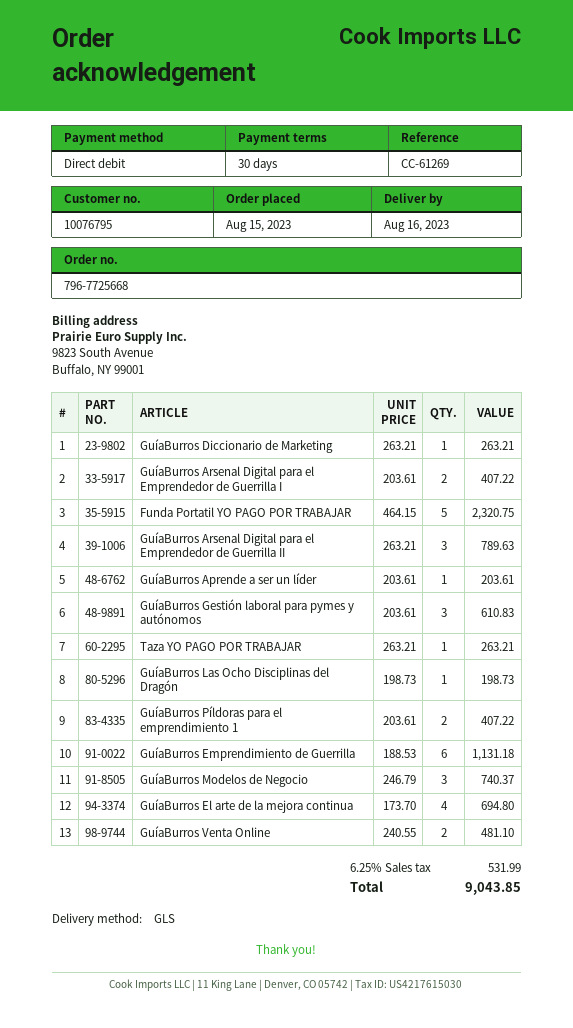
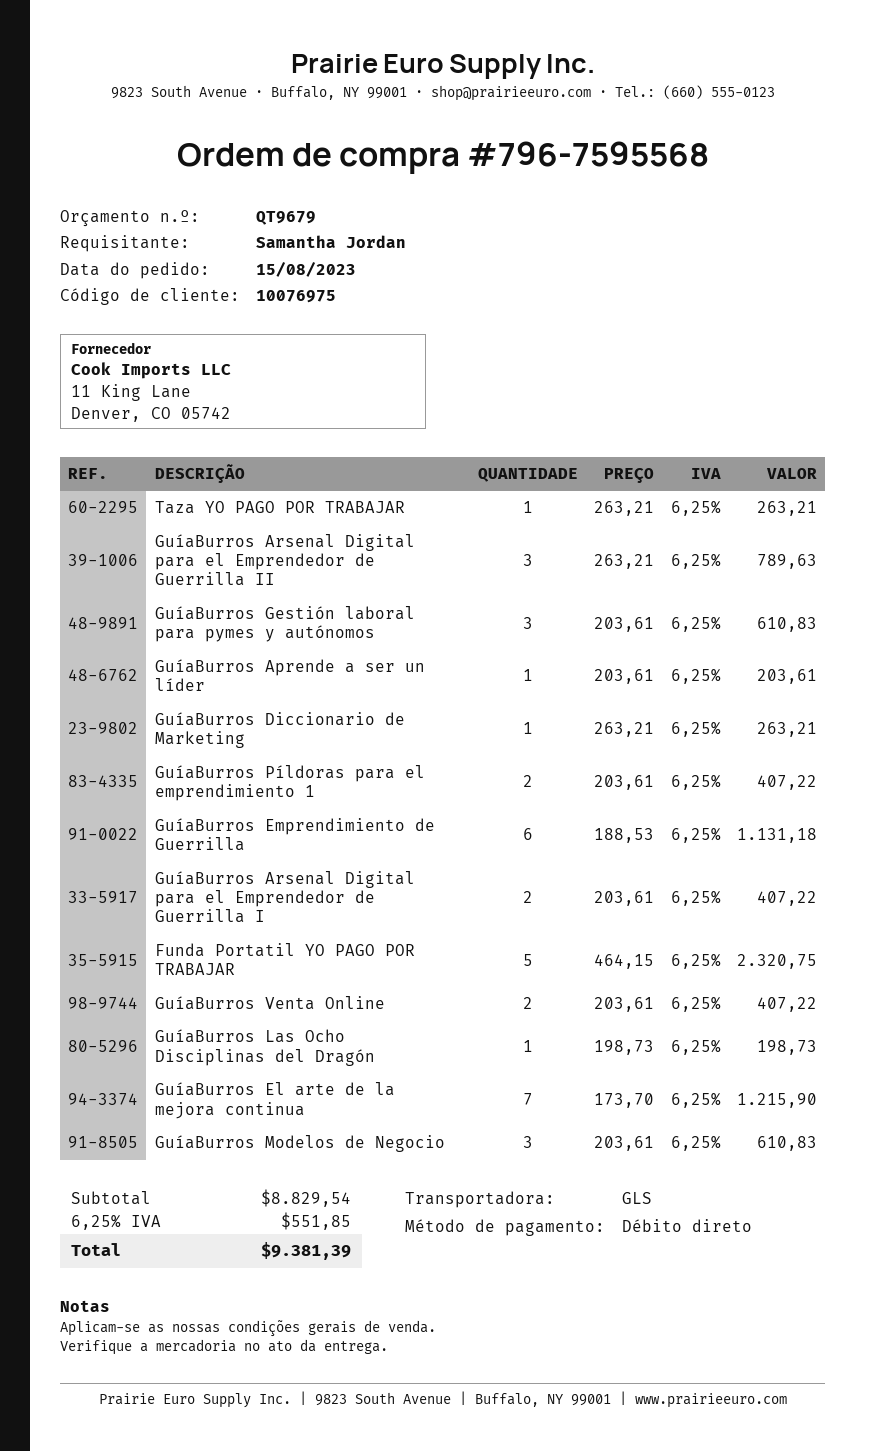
order number: 796-7725668 -> 796-7595568
customer number: 10076795 -> 10076975
GuíaBurros Modelos de Negocio: 3 x 246.79 = 740.37 -> 3 x 203.61 = 610.83
GuíaBurros El arte de la mejora continua: 4 x 173.70 = 694.80 -> 7 x 173.70 = 1215.90
GuíaBurros Venta Online: 2 x 240.55 = 481.10 -> 2 x 203.61 = 407.22
tax: 6.25% = 531.99 -> 6.25% = 551.85
total: 9043.85 -> 9381.39

